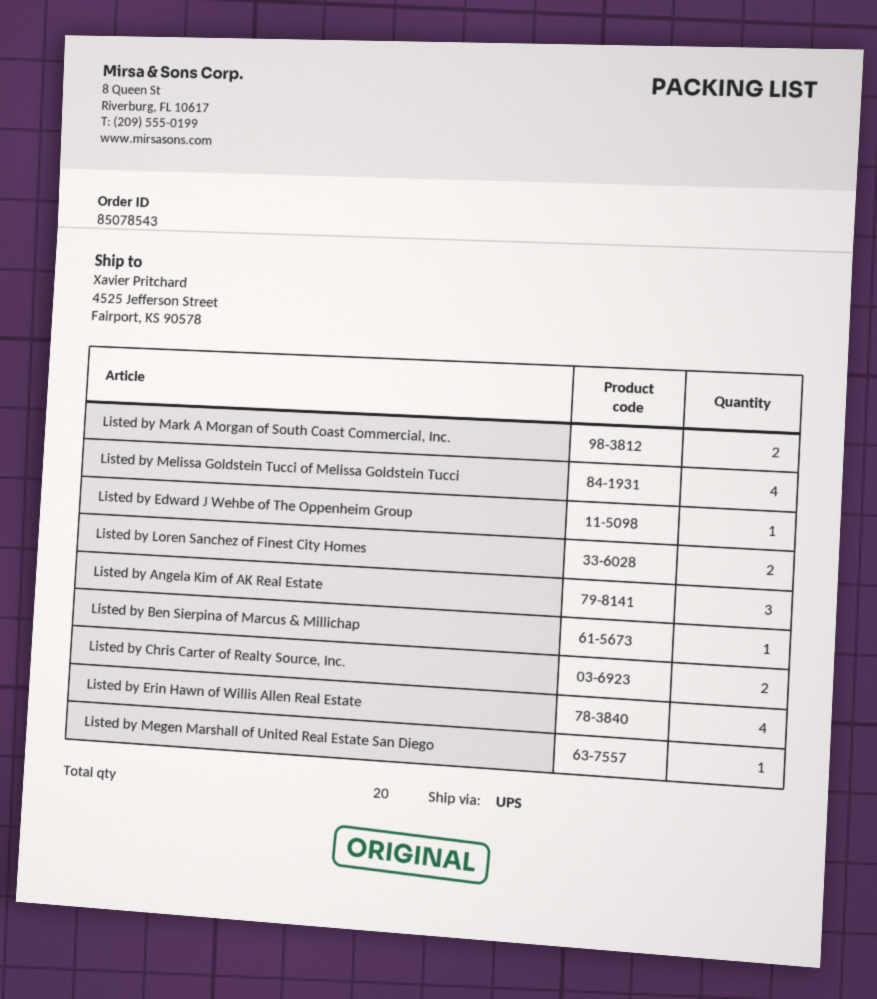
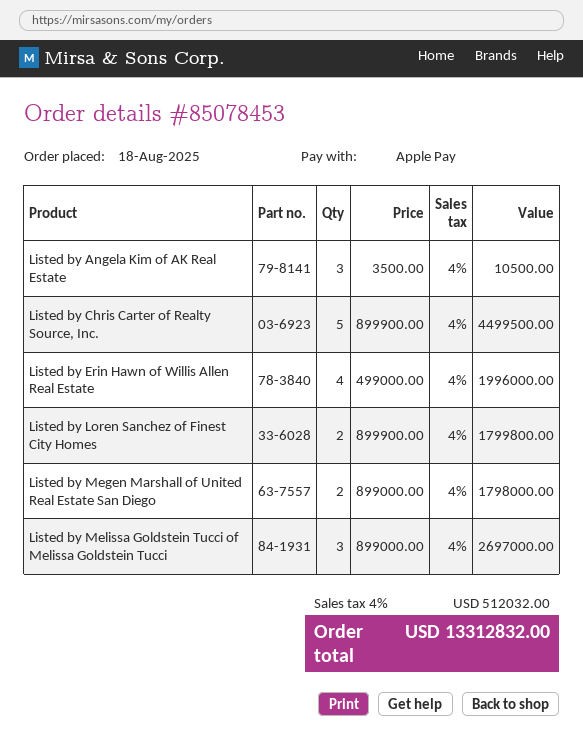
order number: 85078543 -> 85078453
Listed by Mark A Morgan of South Coast Commercial, Inc.: 2 -> none
Listed by Melissa Goldstein Tucci of Melissa Goldstein Tucci: 4 -> 3
Listed by Edward J Wehbe of The Oppenheim Group: 1 -> none
Listed by Ben Sierpina of Marcus & Millichap: 1 -> none
Listed by Chris Carter of Realty Source, Inc.: 2 -> 5
Listed by Megen Marshall of United Real Estate San Diego: 1 -> 2

